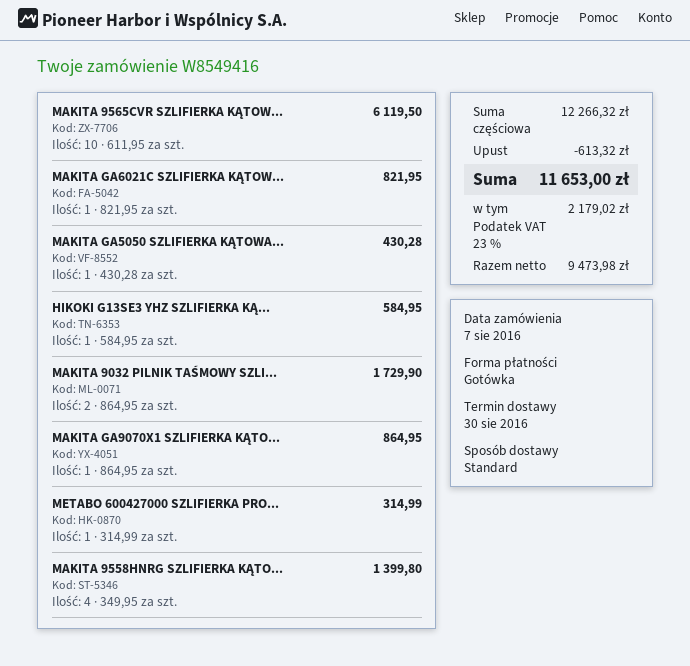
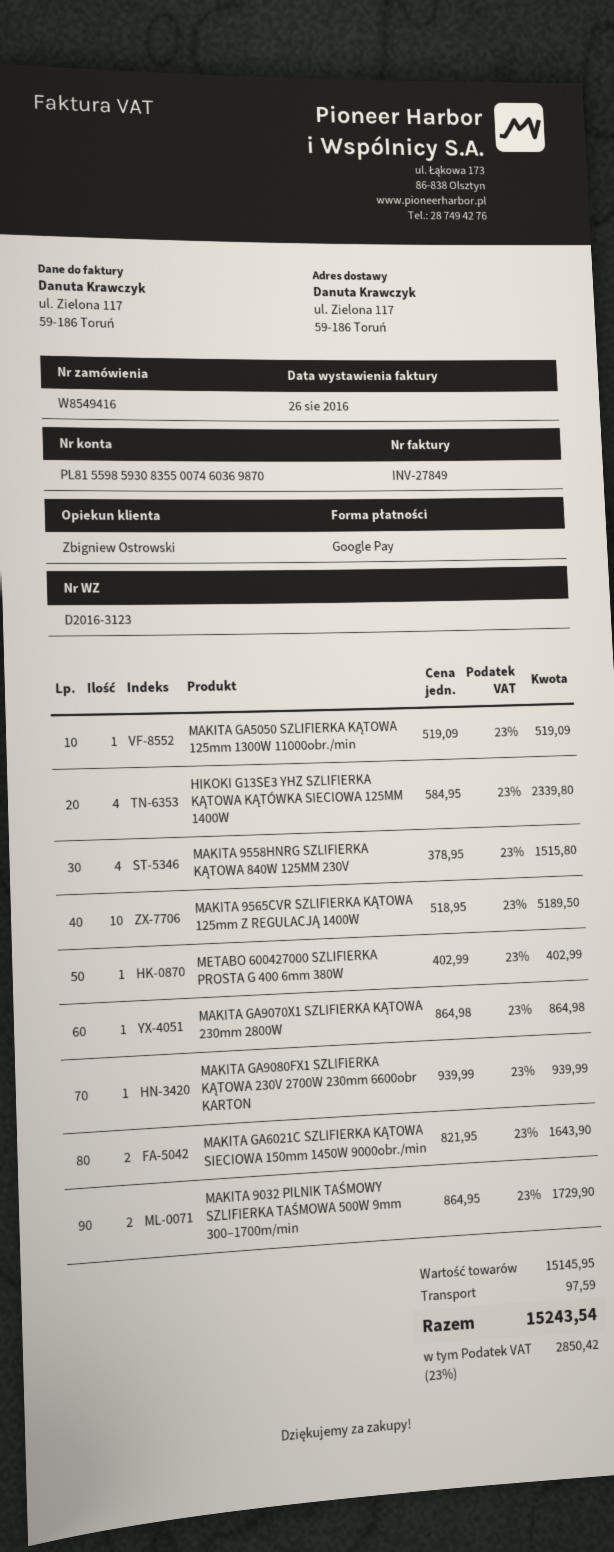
payment method: cash -> Google Pay
MAKITA 9565CVR SZLIFIERKA KĄTOW...: 10 x 611.95 = 6119.50 -> 10 x 518.95 = 5189.50
MAKITA GA6021C SZLIFIERKA KĄTOW...: 1 x 821.95 = 821.95 -> 2 x 821.95 = 1643.90
MAKITA GA5050 SZLIFIERKA KĄTOWA...: 1 x 430.28 = 430.28 -> 1 x 519.09 = 519.09
HIKOKI G13SE3 YHZ SZLIFIERKA KĄ...: 1 x 584.95 = 584.95 -> 4 x 584.95 = 2339.80
MAKITA GA9070X1 SZLIFIERKA KĄTO...: 1 x 864.95 = 864.95 -> 1 x 864.98 = 864.98
METABO 600427000 SZLIFIERKA PRO...: 1 x 314.99 = 314.99 -> 1 x 402.99 = 402.99
MAKITA 9558HNRG SZLIFIERKA KĄTO...: 4 x 349.95 = 1399.80 -> 4 x 378.95 = 1515.80
MAKITA GA9080FX1 SZLIFIERKA KĄTOWA 230V 2700W 230mm 6600obr KARTON: none -> 1 x 939.99 = 939.99
subtotal: 12266.32 -> 15145.95
discount: 613.32 -> none
shipping: none -> 97.59
tax: 23% = 2179.02 -> 23% = 2850.42
total: 11653.00 -> 15243.54

